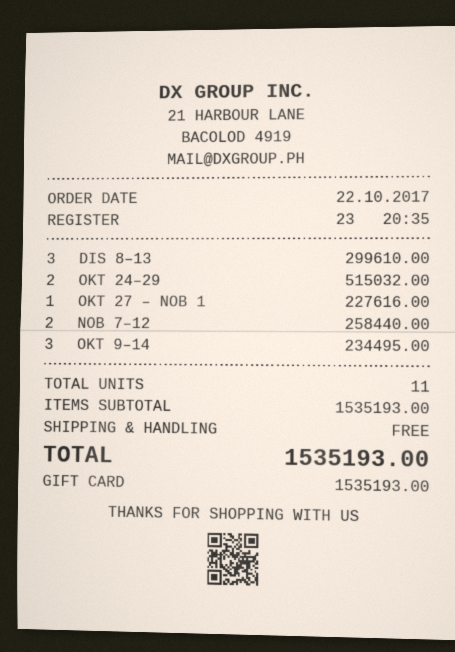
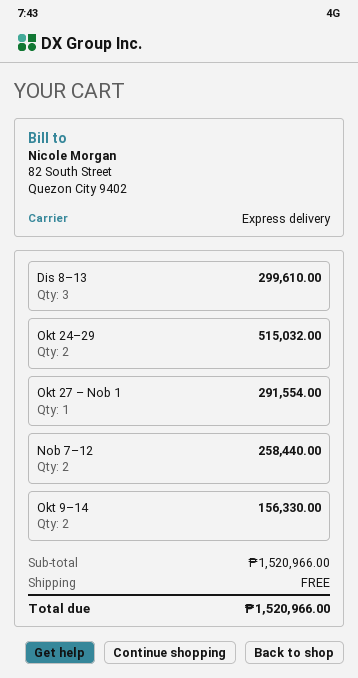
OKT 27 – NOB 1: 1 for 227616.00 -> 1 for 291554.00
OKT 9–14: 3 for 234495.00 -> 2 for 156330.00
subtotal: 1535193.00 -> 1520966.00
total: 1535193.00 -> 1520966.00

